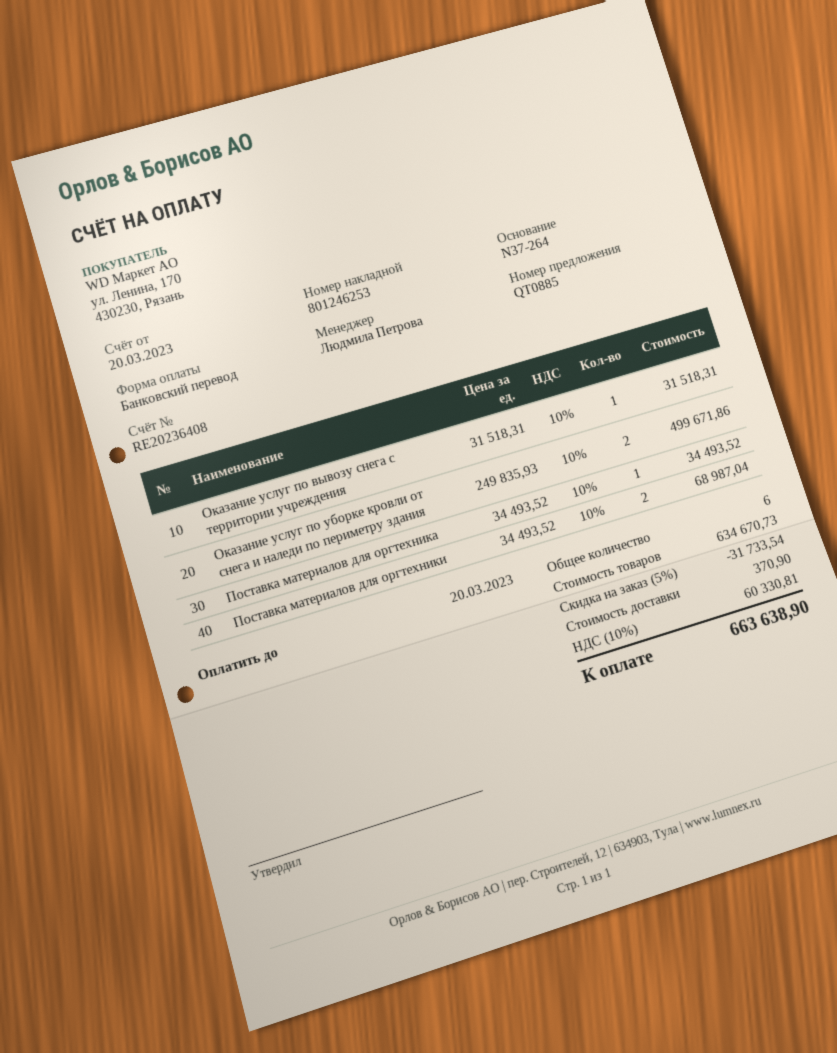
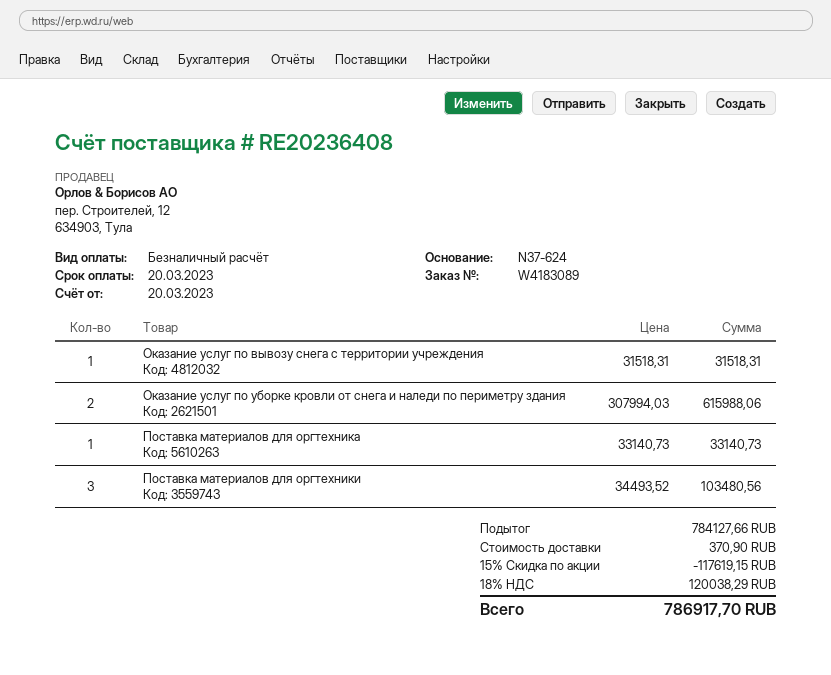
reference: N37-264 -> N37-624
Оказание услуг по уборке кровли от снега и наледи по периметру здания: 2 x 249835.93 = 499671.86 -> 2 x 307994.03 = 615988.06
Поставка материалов для оргтехника: 1 x 34493.52 = 34493.52 -> 1 x 33140.73 = 33140.73
Поставка материалов для оргтехники: 2 x 34493.52 = 68987.04 -> 3 x 34493.52 = 103480.56
subtotal: 634670.73 -> 784127.66
discount: 5% = 31733.54 -> 15% = 117619.15
tax: 10% = 60330.81 -> 18% = 120038.29
total: 663638.90 -> 786917.70

